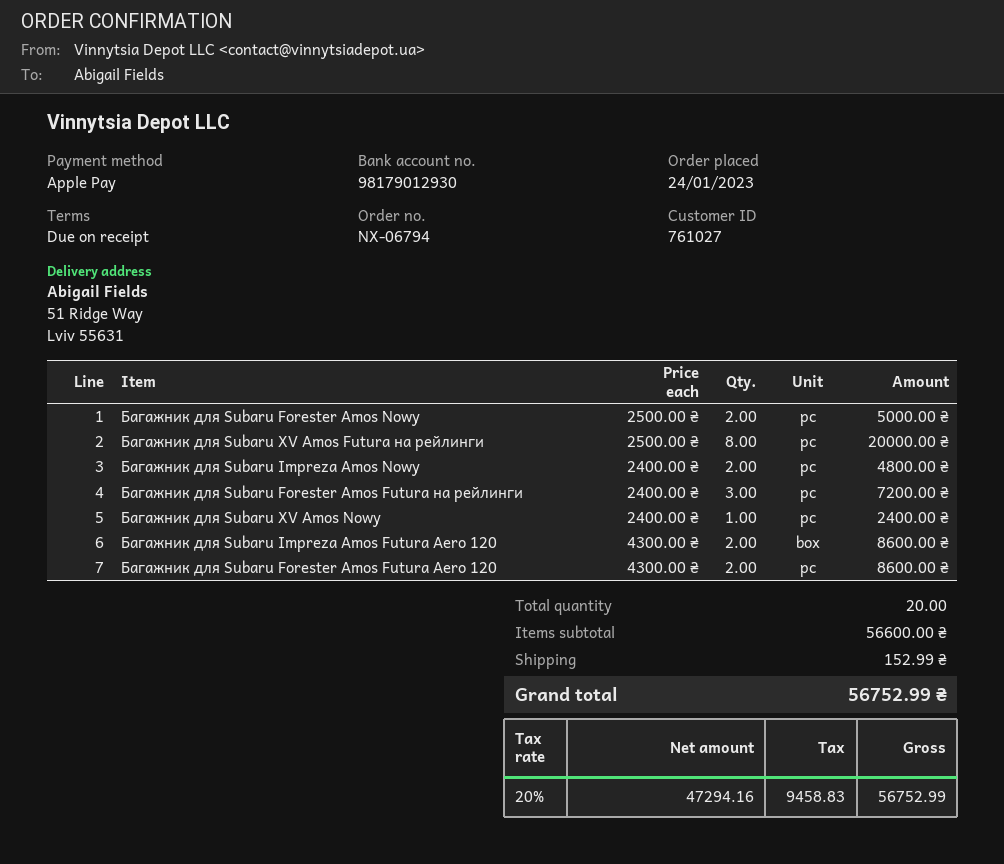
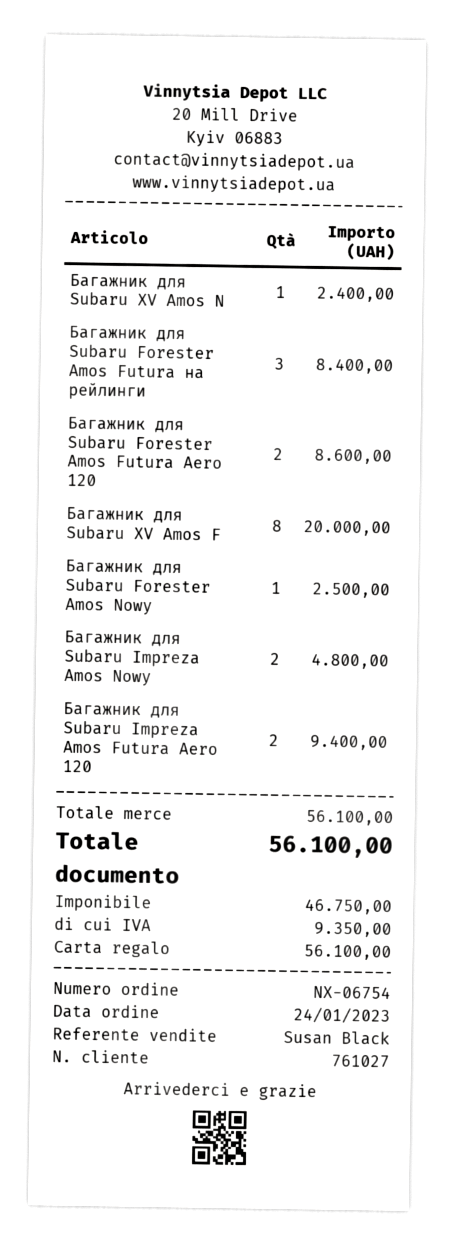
order number: NX-06794 -> NX-06754
payment method: Apple Pay -> gift card
Багажник для Subaru Forester Amos Nowy: 2 for 5000.00 -> 1 for 2500.00
Багажник для Subaru Forester Amos Futura на рейлинги: 3 for 7200.00 -> 3 for 8400.00
Багажник для Subaru Impreza Amos Futura Aero 120: 2 for 8600.00 -> 2 for 9400.00
subtotal: 56600.00 -> 56100.00
shipping: 152.99 -> none
net: 47294.16 -> 46750.00
tax: 9458.83 -> 9350.00
total: 56752.99 -> 56100.00

